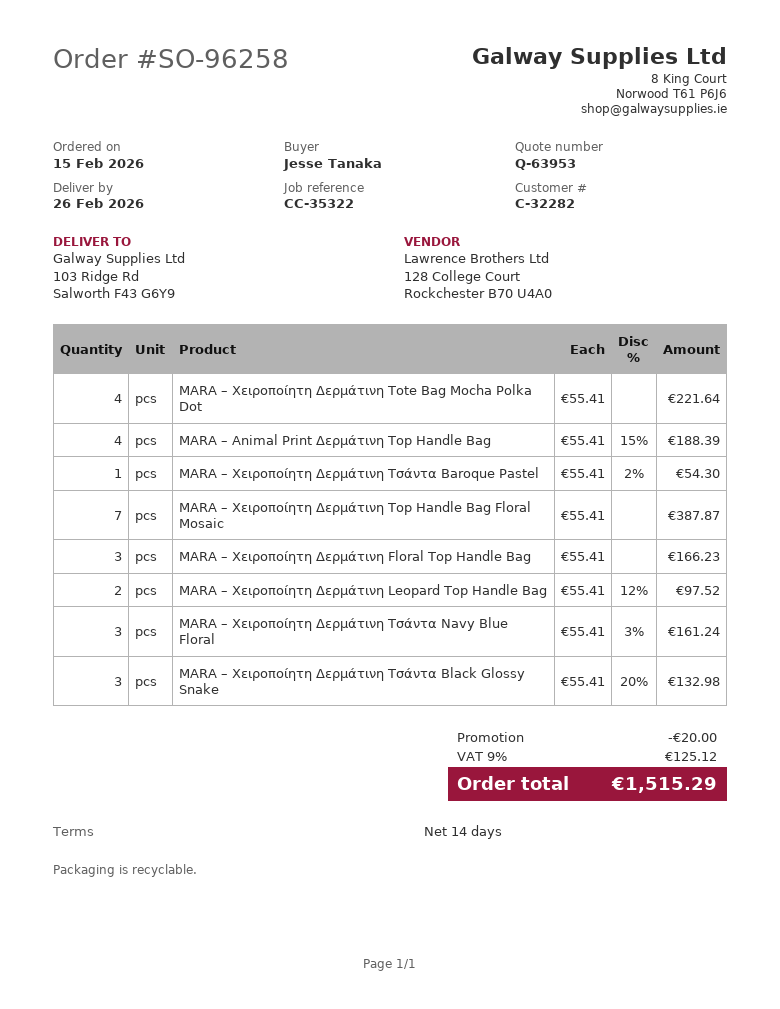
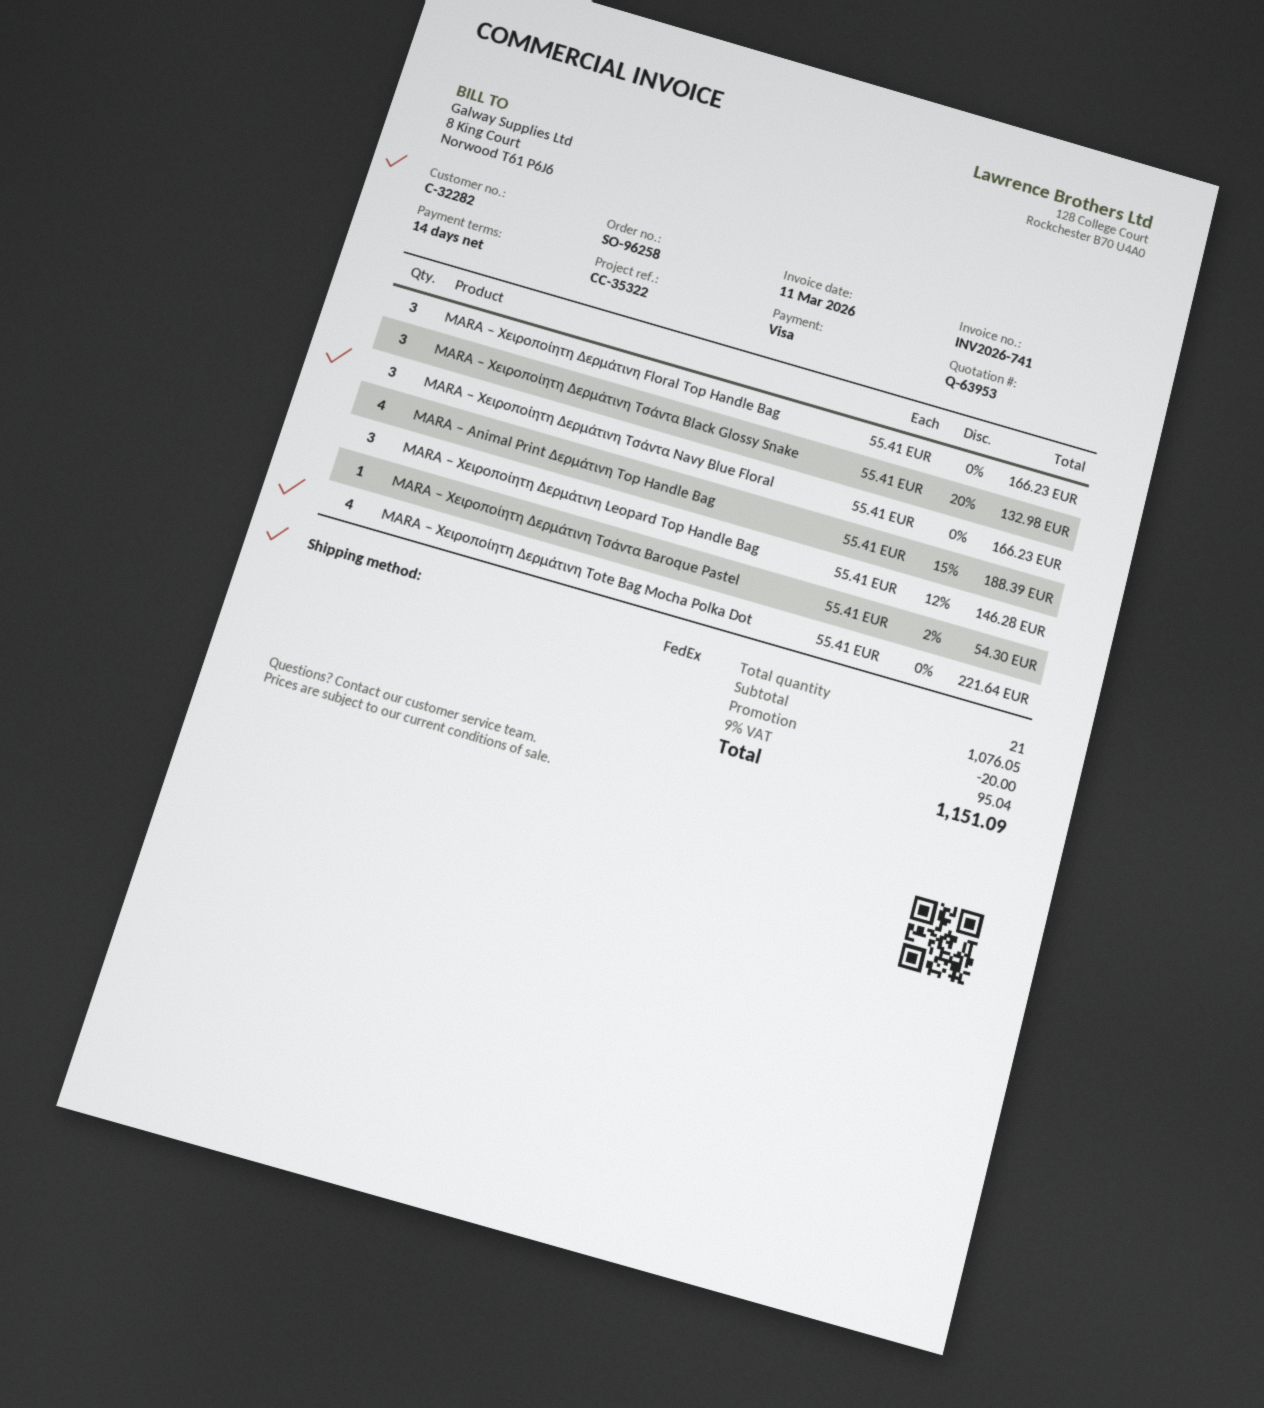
MARA – Χειροποίητη Δερμάτινη Top Handle Bag Floral Mosaic: 7 x 55.41 = 387.87 -> none
MARA – Χειροποίητη Δερμάτινη Leopard Top Handle Bag: 2 x 55.41 - 12% = 97.52 -> 3 x 55.41 - 12% = 146.28
MARA – Χειροποίητη Δερμάτινη Τσάντα Navy Blue Floral: 3 x 55.41 - 3% = 161.24 -> 3 x 55.41 = 166.23
tax: 9% = 125.12 -> 9% = 95.04
total: 1515.29 -> 1151.09

